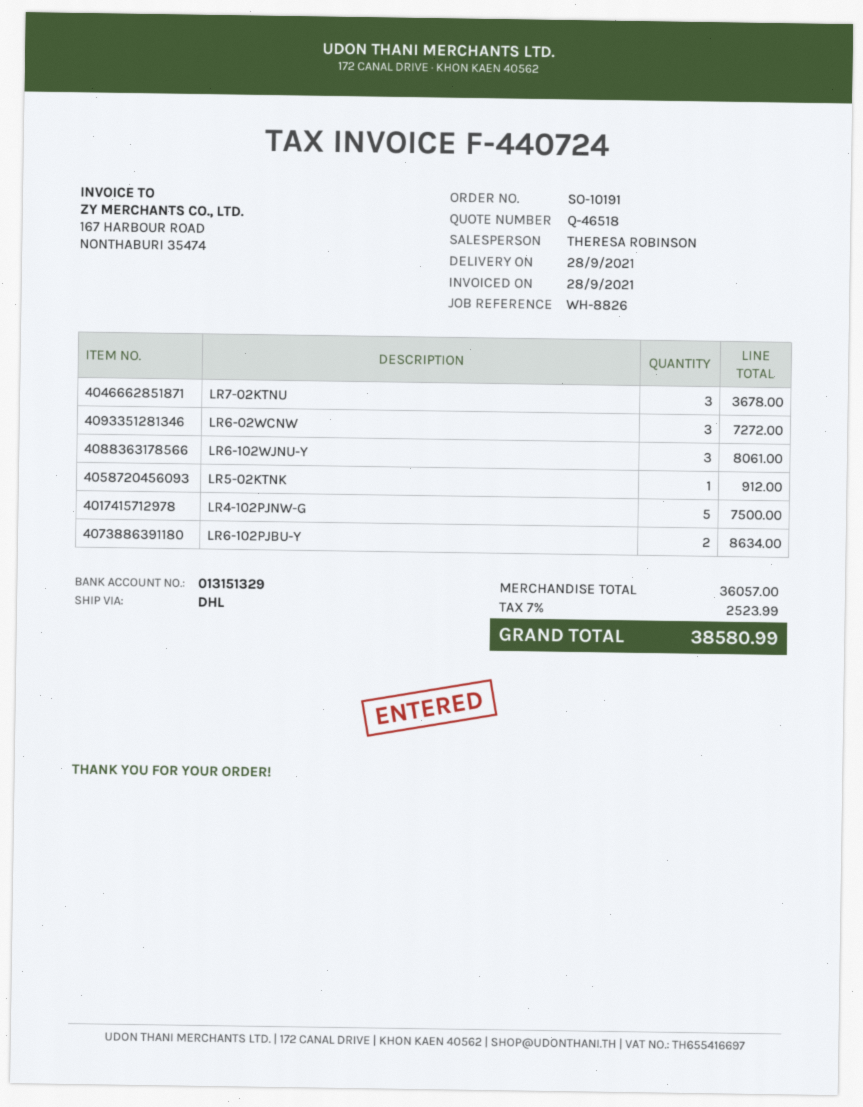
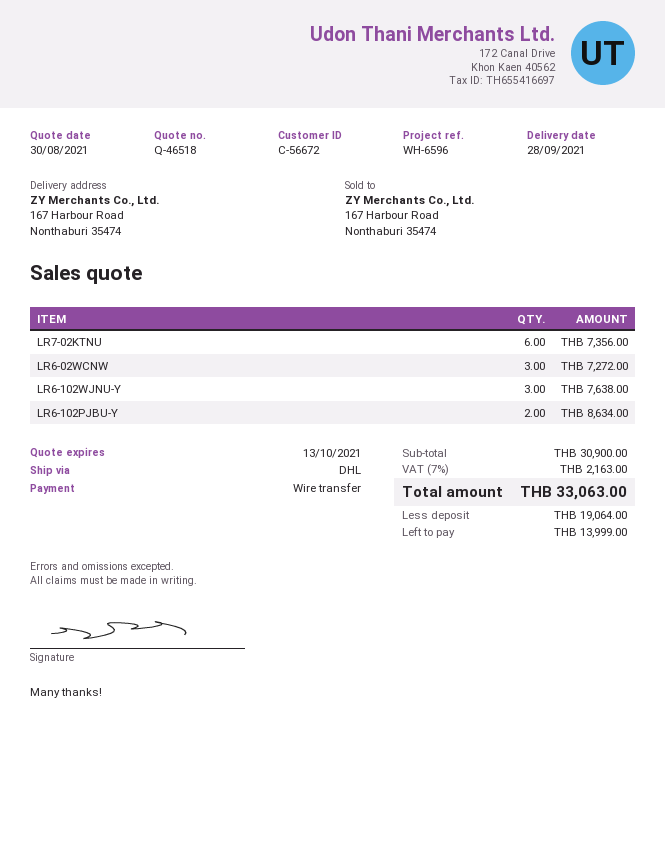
reference: WH-8826 -> WH-6596
LR7-02KTNU: 3 for 3678.00 -> 6 for 7356.00
LR6-102WJNU-Y: 3 for 8061.00 -> 3 for 7638.00
LR5-02KTNK: 1 for 912.00 -> none
LR4-102PJNW-G: 5 for 7500.00 -> none
subtotal: 36057.00 -> 30900.00
tax: 7% = 2523.99 -> 7% = 2163.00
total: 38580.99 -> 33063.00

